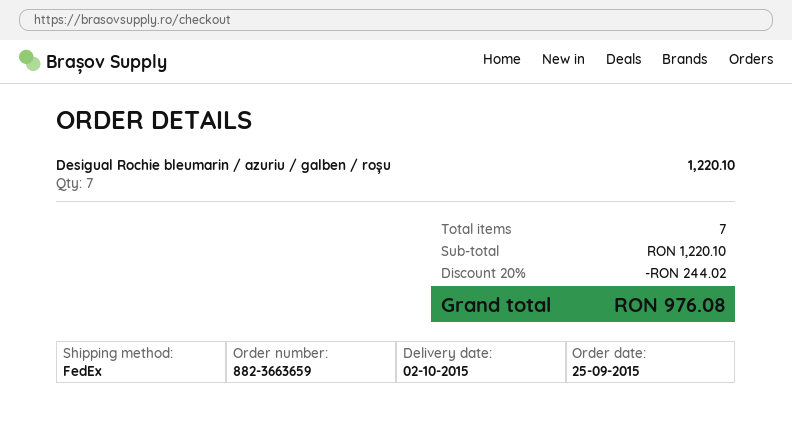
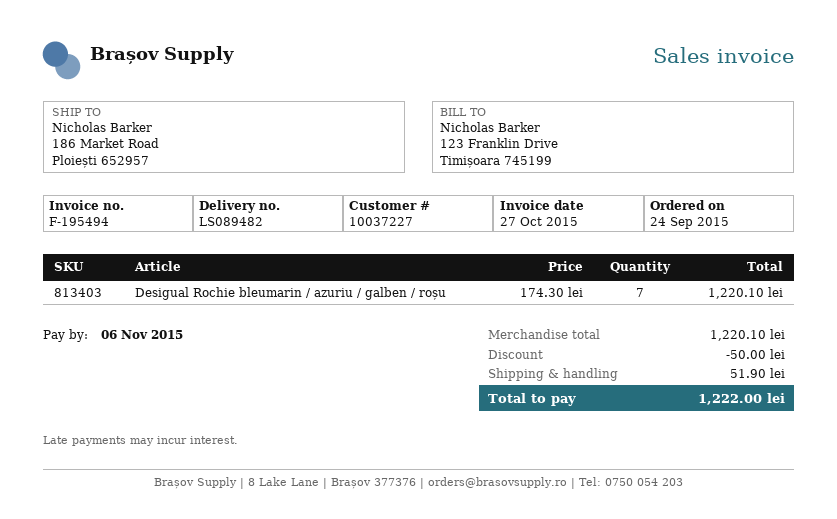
order date: 2015-09-25 -> 2015-09-24
discount: 244.02 -> 50.00
shipping: none -> 51.90
total: 976.08 -> 1222.00

